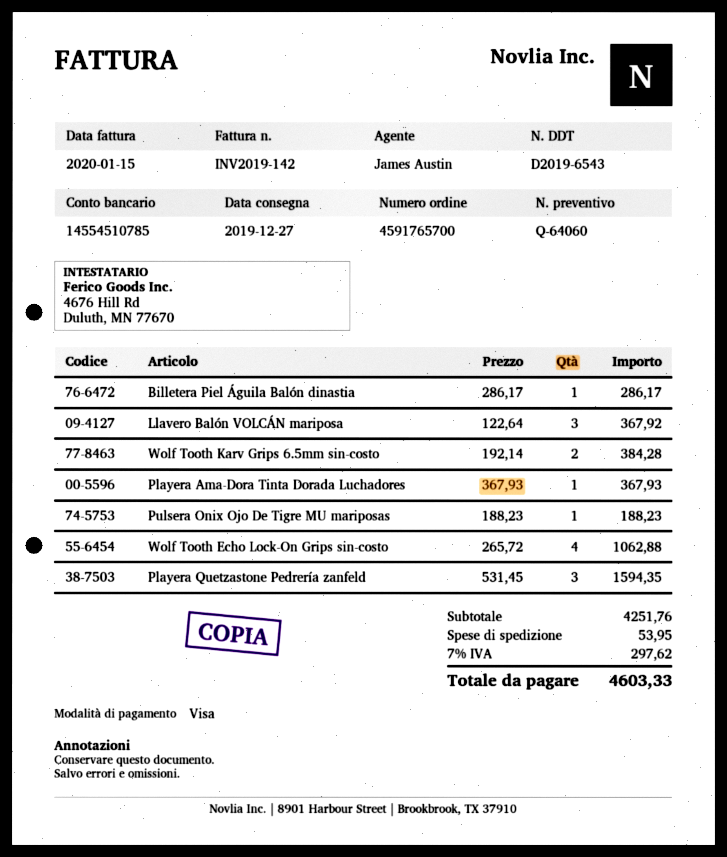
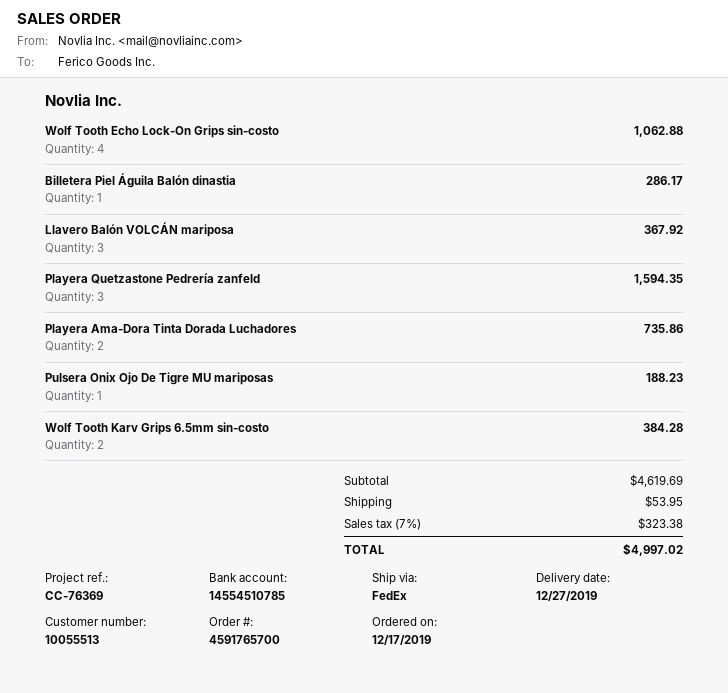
Playera Ama-Dora Tinta Dorada Luchadores: 1 for 367.93 -> 2 for 735.86
subtotal: 4251.76 -> 4619.69
tax: 7% = 297.62 -> 7% = 323.38
total: 4603.33 -> 4997.02

